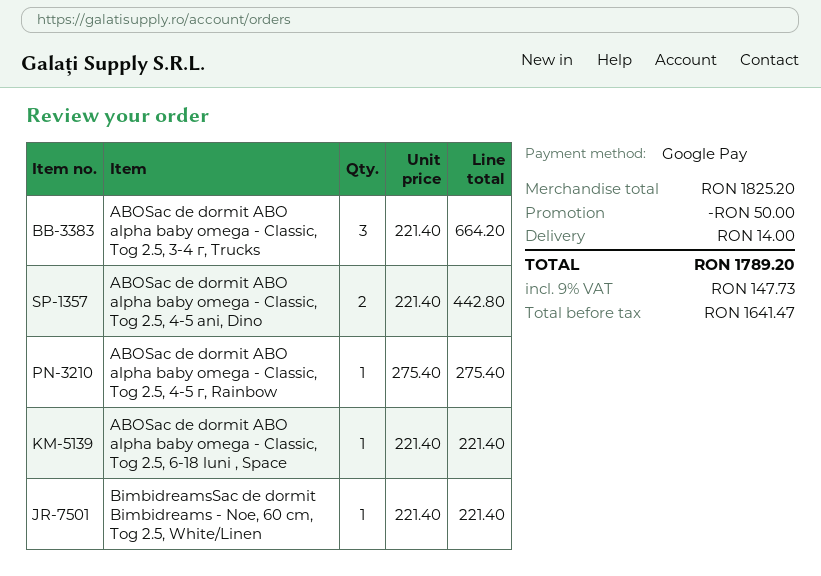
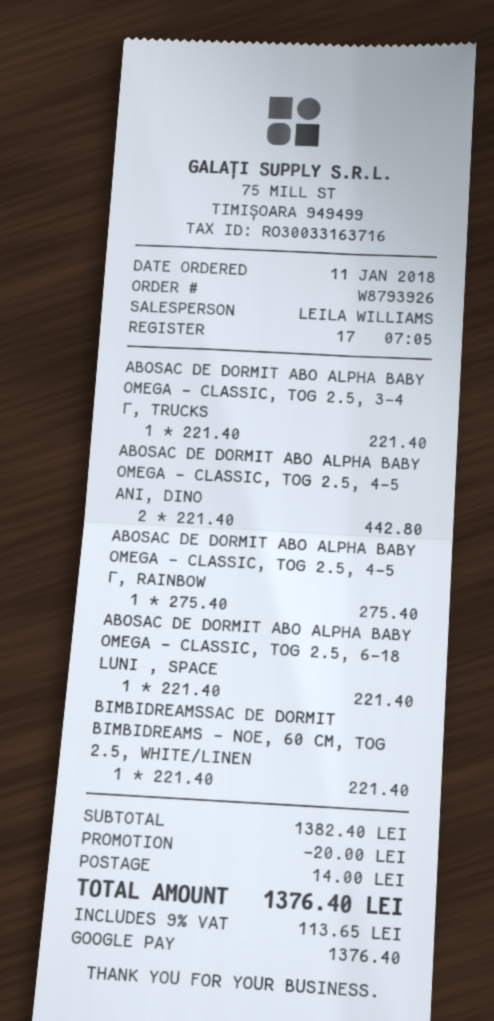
ABOSac de dormit ABO alpha baby omega - Classic, Tog 2.5, 3-4 г, Trucks: 3 x 221.40 = 664.20 -> 1 x 221.40 = 221.40
subtotal: 1825.20 -> 1382.40
discount: 50.00 -> 20.00
tax: 9% = 147.73 -> 9% = 113.65
total: 1789.20 -> 1376.40

